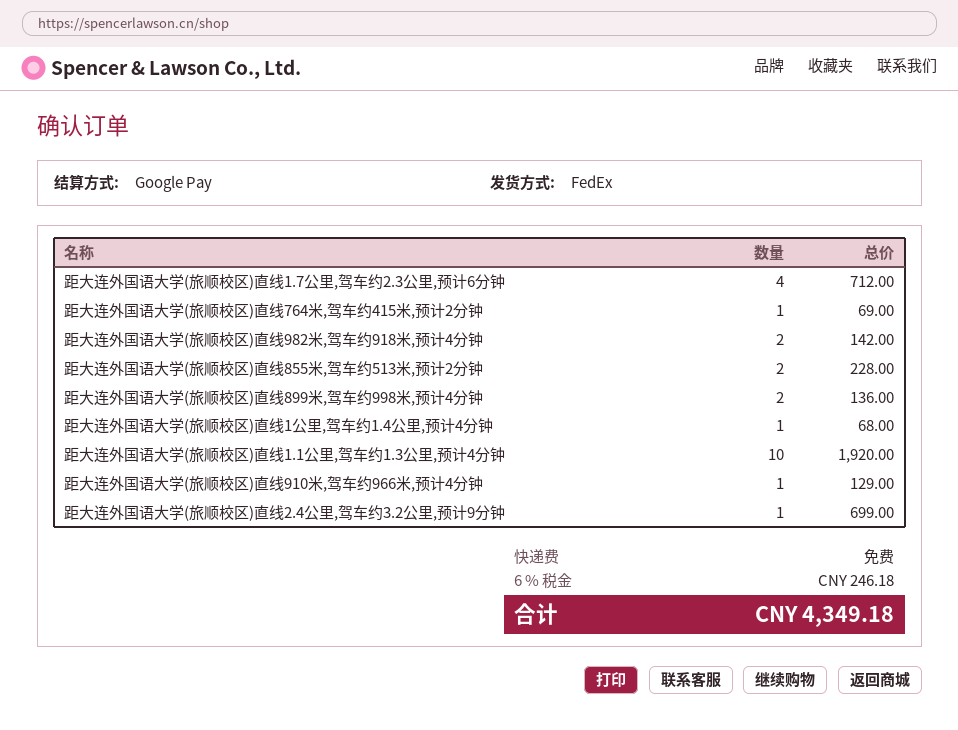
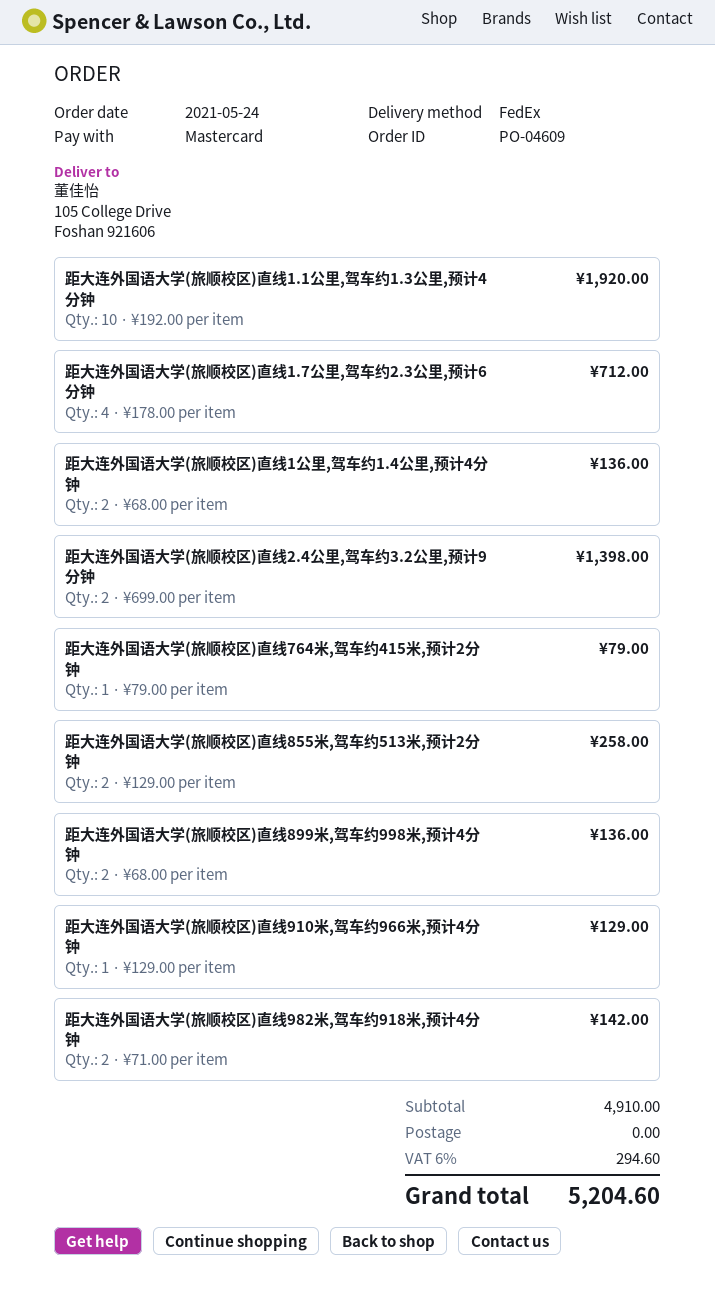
payment method: Google Pay -> Mastercard
距大连外国语大学(旅顺校区)直线764米,驾车约415米,预计2分钟: 1 for 69.00 -> 1 for 79.00
距大连外国语大学(旅顺校区)直线855米,驾车约513米,预计2分钟: 2 for 228.00 -> 2 for 258.00
距大连外国语大学(旅顺校区)直线1公里,驾车约1.4公里,预计4分钟: 1 for 68.00 -> 2 for 136.00
距大连外国语大学(旅顺校区)直线2.4公里,驾车约3.2公里,预计9分钟: 1 for 699.00 -> 2 for 1398.00
tax: 6% = 246.18 -> 6% = 294.60
total: 4349.18 -> 5204.60

